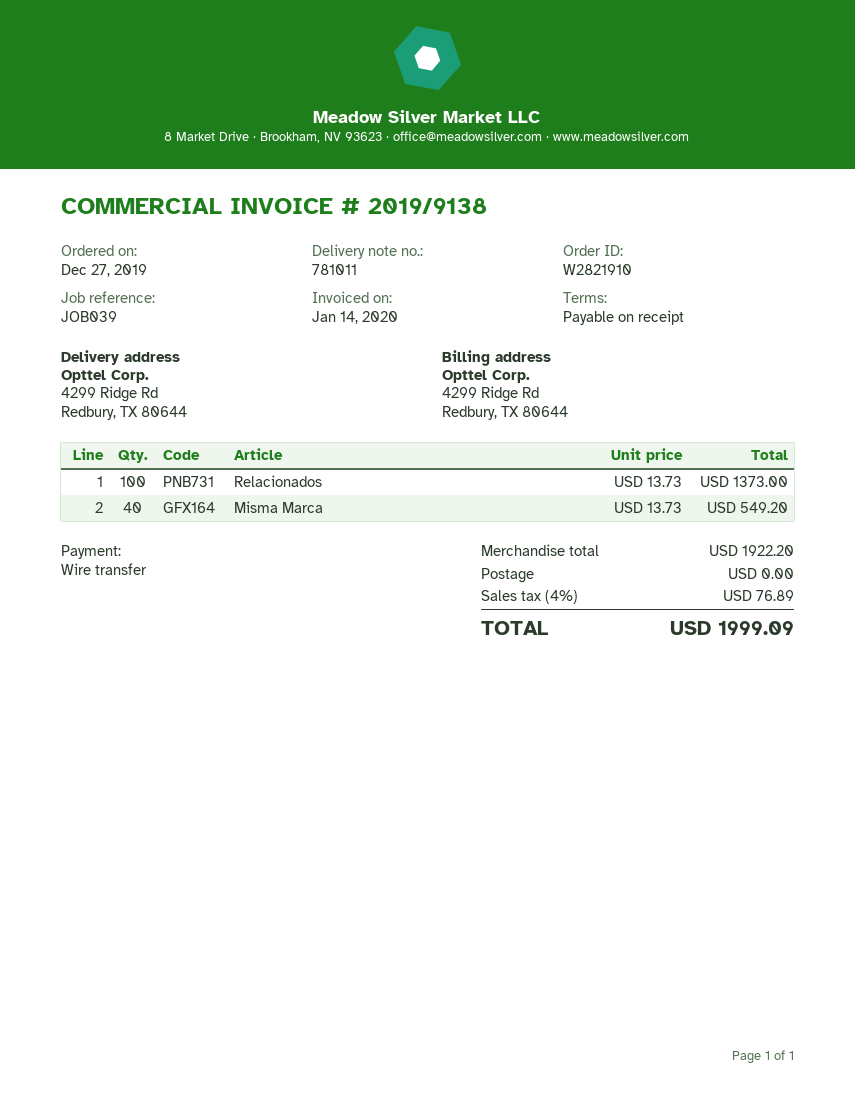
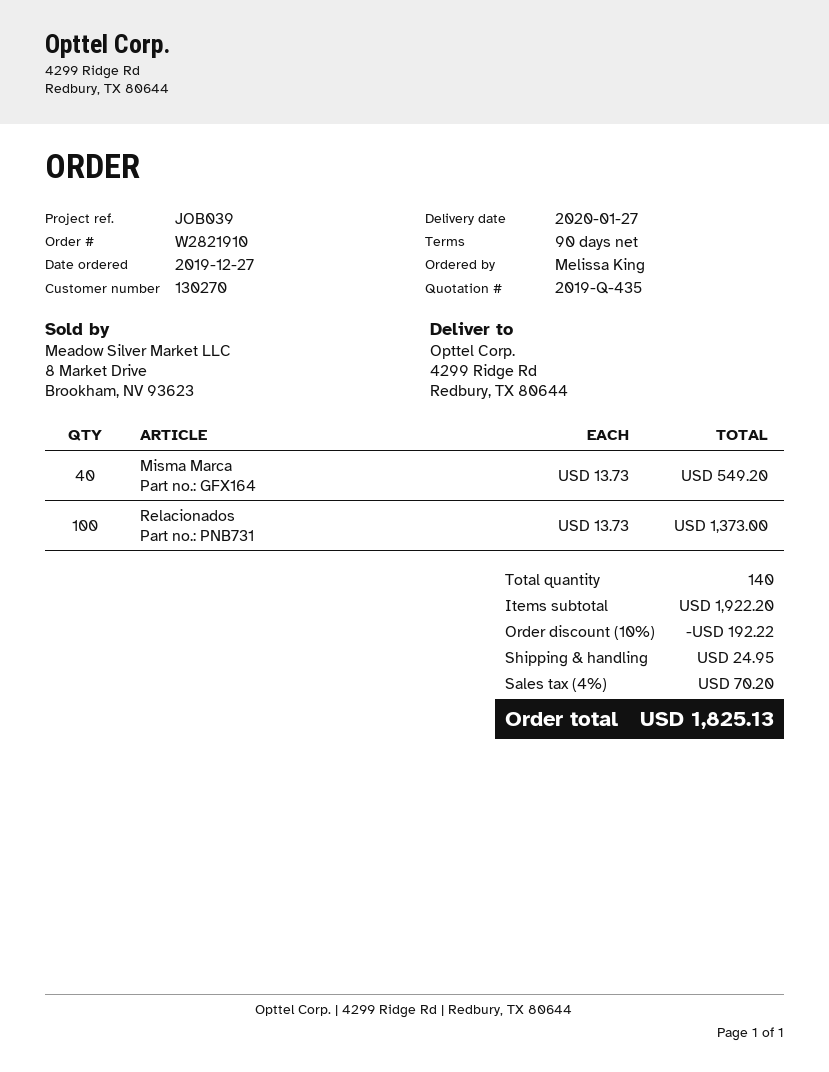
payment terms: on receipt -> 90 days
discount: none -> 10% = 192.22
shipping: 0.00 -> 24.95
tax: 4% = 76.89 -> 4% = 70.20
total: 1999.09 -> 1825.13

